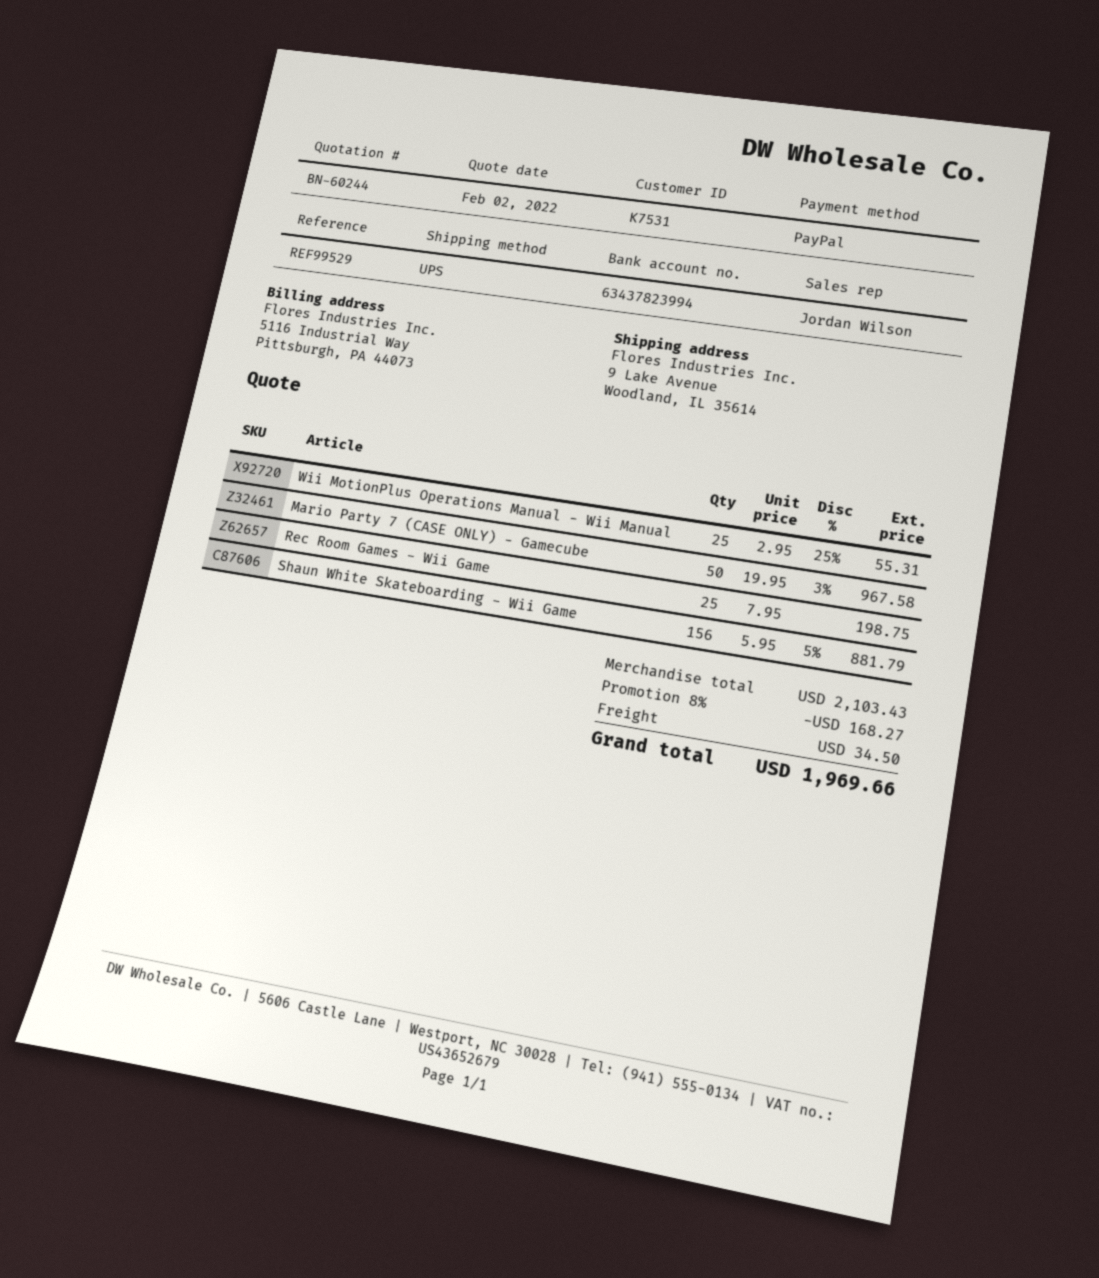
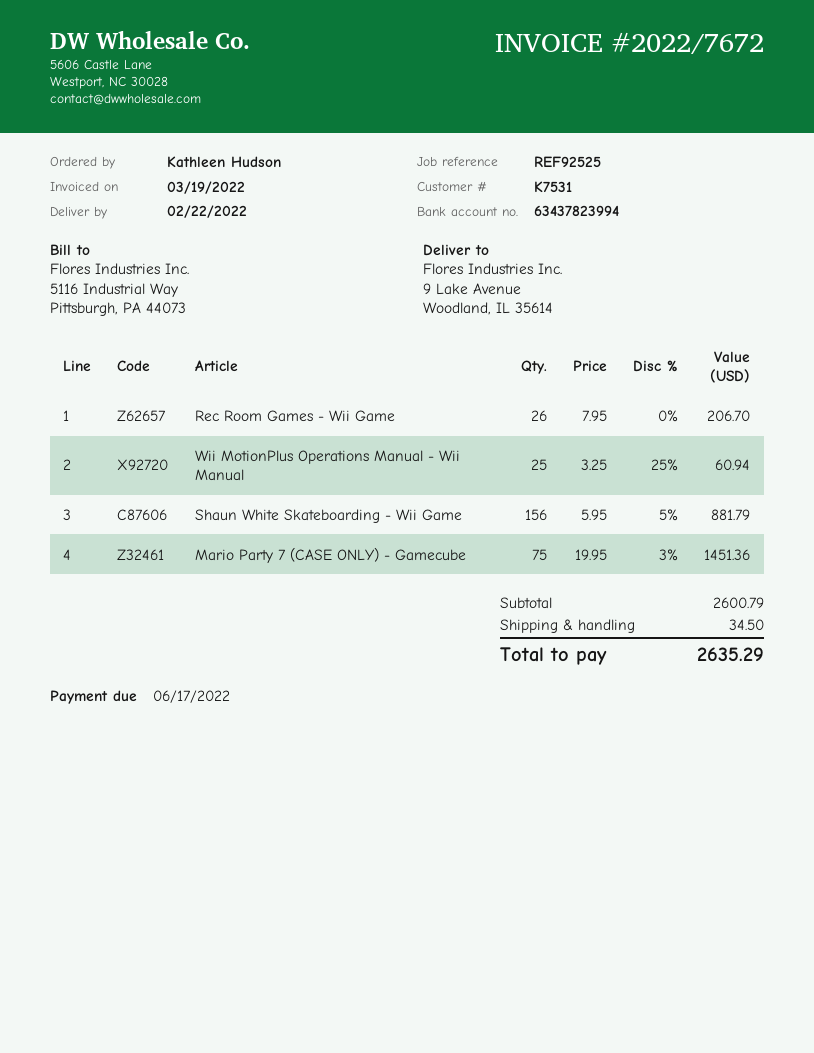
reference: REF99529 -> REF92525
Wii MotionPlus Operations Manual - Wii Manual: 25 x 2.95 - 25% = 55.31 -> 25 x 3.25 - 25% = 60.94
Mario Party 7 (CASE ONLY) - Gamecube: 50 x 19.95 - 3% = 967.58 -> 75 x 19.95 - 3% = 1451.36
Rec Room Games - Wii Game: 25 x 7.95 = 198.75 -> 26 x 7.95 = 206.70
subtotal: 2103.43 -> 2600.79
discount: 8% = 168.27 -> none
total: 1969.66 -> 2635.29

